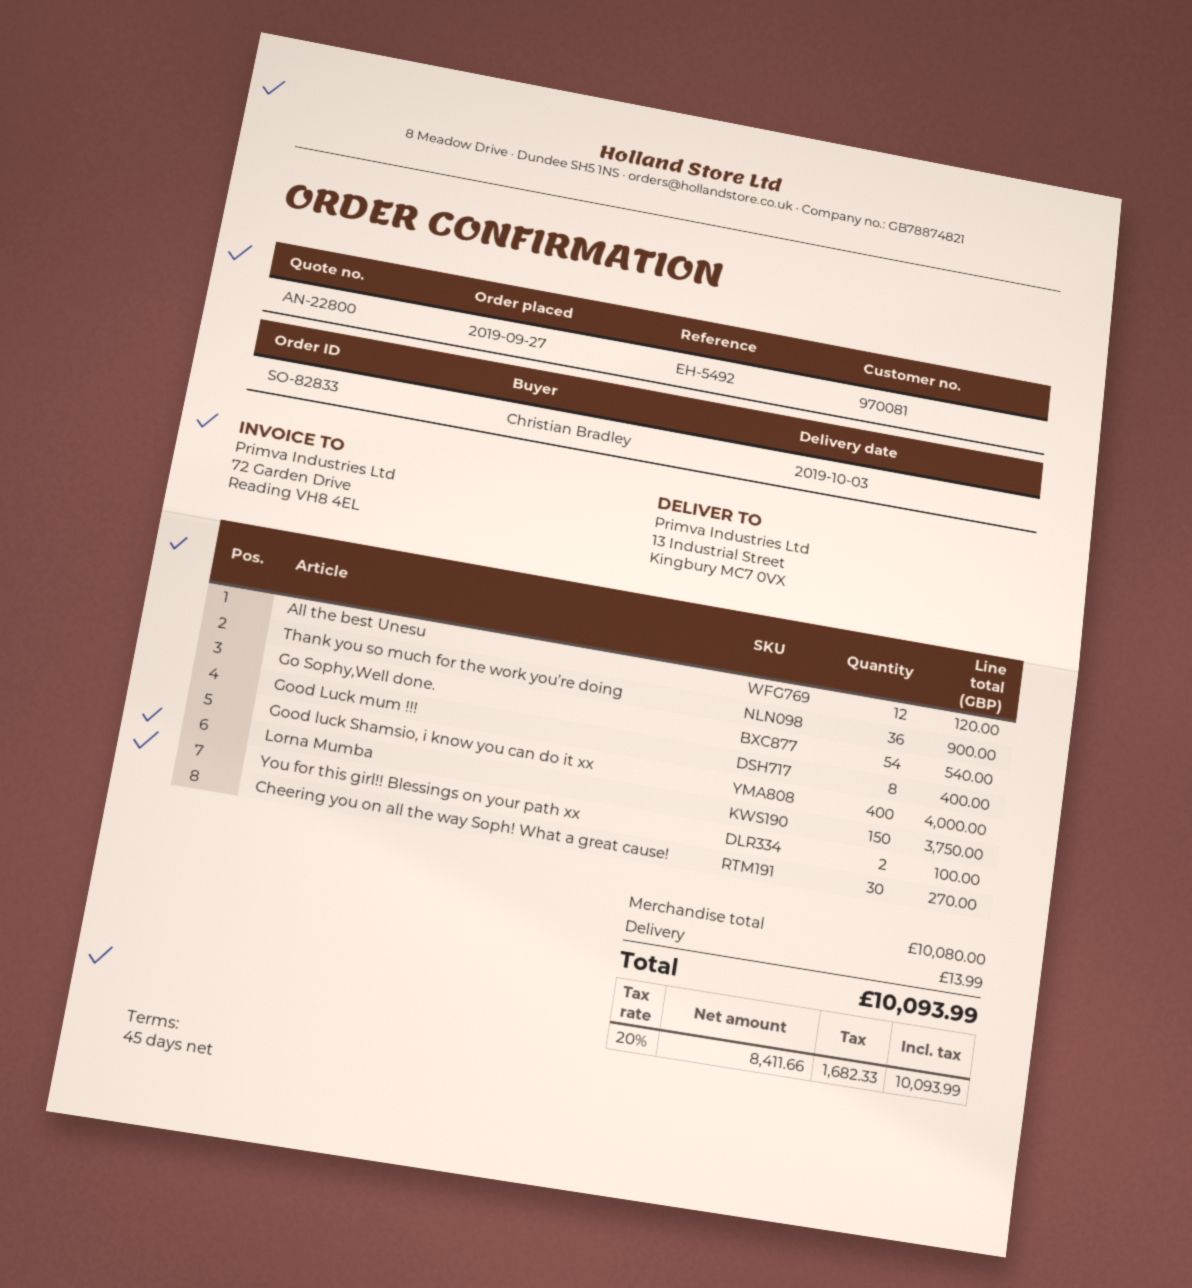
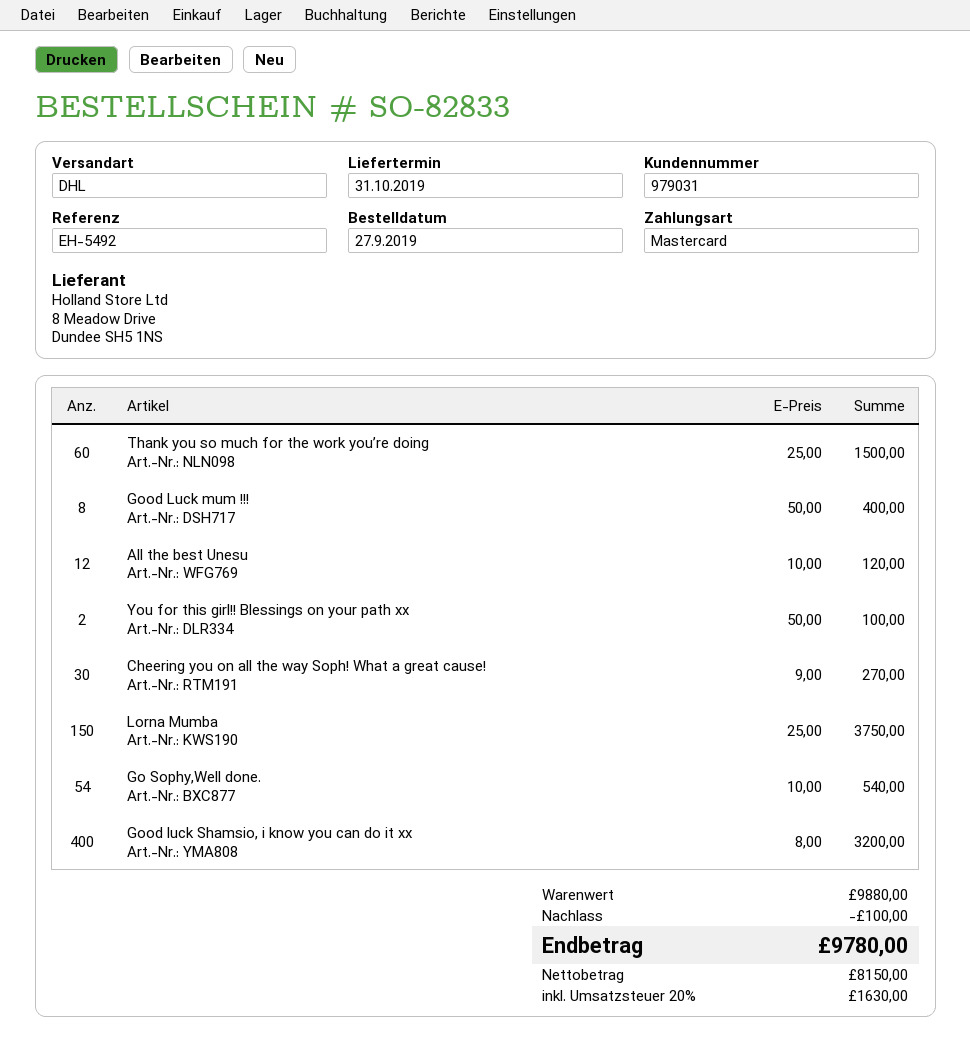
delivery date: 2019-10-03 -> 2019-10-31
customer number: 970081 -> 979031
Thank you so much for the work you’re doing: 36 for 900.00 -> 60 for 1500.00
Good luck Shamsio, i know you can do it xx: 400 for 4000.00 -> 400 for 3200.00
subtotal: 10080.00 -> 9880.00
discount: none -> 100.00
shipping: 13.99 -> none
net: 8411.66 -> 8150.00
tax: 20% = 1682.33 -> 20% = 1630.00
total: 10093.99 -> 9780.00

